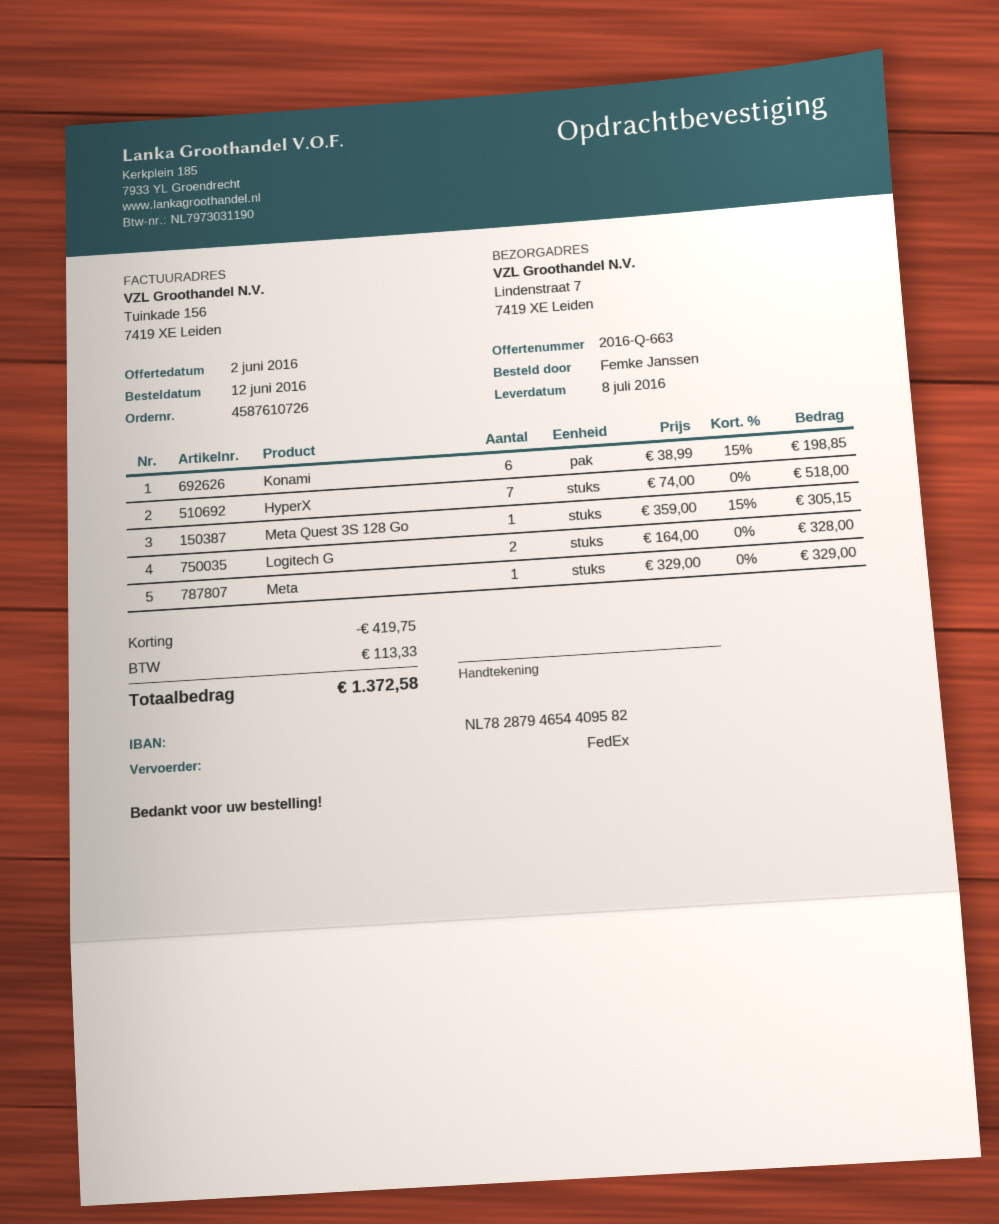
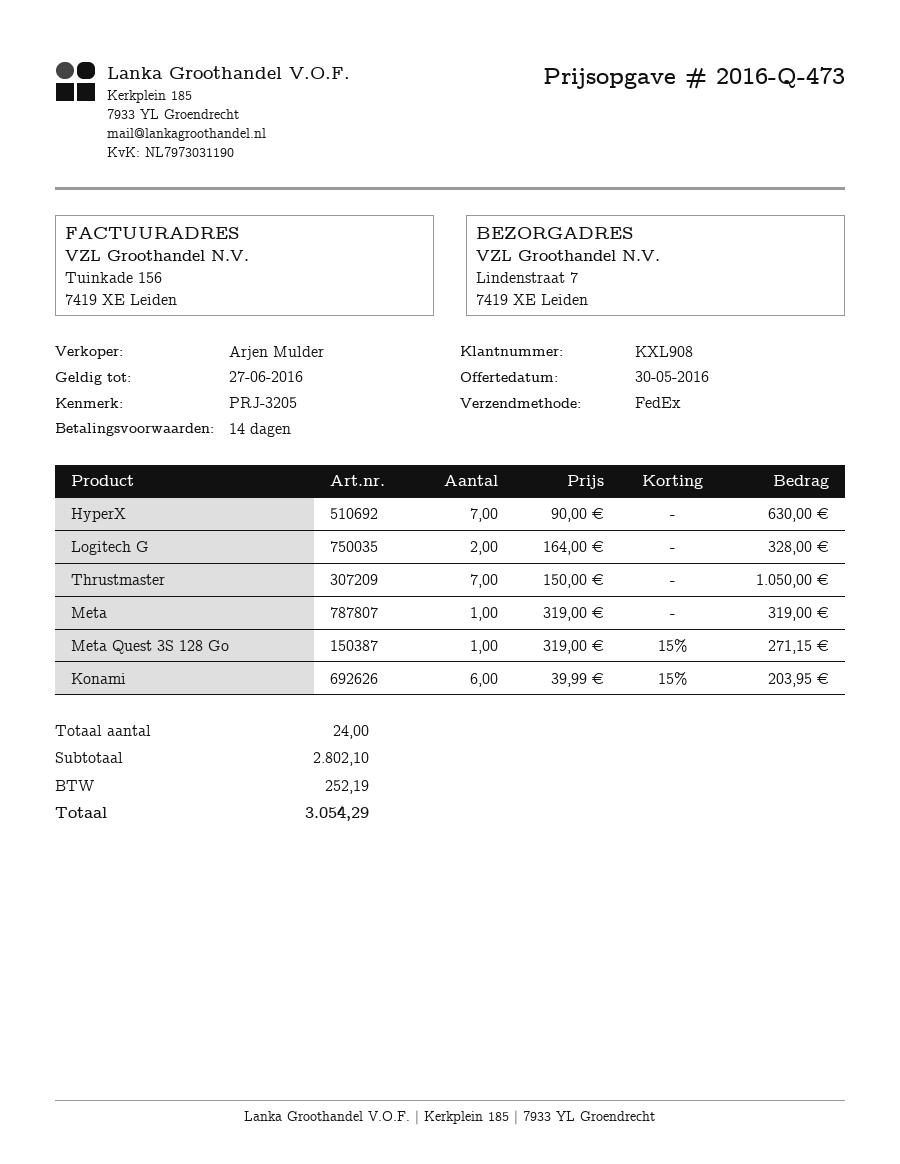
quote number: 2016-Q-663 -> 2016-Q-473
quote date: 2016-06-02 -> 2016-05-30
Konami: 6 x 38.99 - 15% = 198.85 -> 6 x 39.99 - 15% = 203.95
HyperX: 7 x 74.00 = 518.00 -> 7 x 90.00 = 630.00
Meta Quest 3S 128 Go: 1 x 359.00 - 15% = 305.15 -> 1 x 319.00 - 15% = 271.15
Meta: 1 x 329.00 = 329.00 -> 1 x 319.00 = 319.00
Thrustmaster: none -> 7 x 150.00 = 1050.00
discount: 419.75 -> none
tax: 113.33 -> 252.19
total: 1372.58 -> 3054.29

